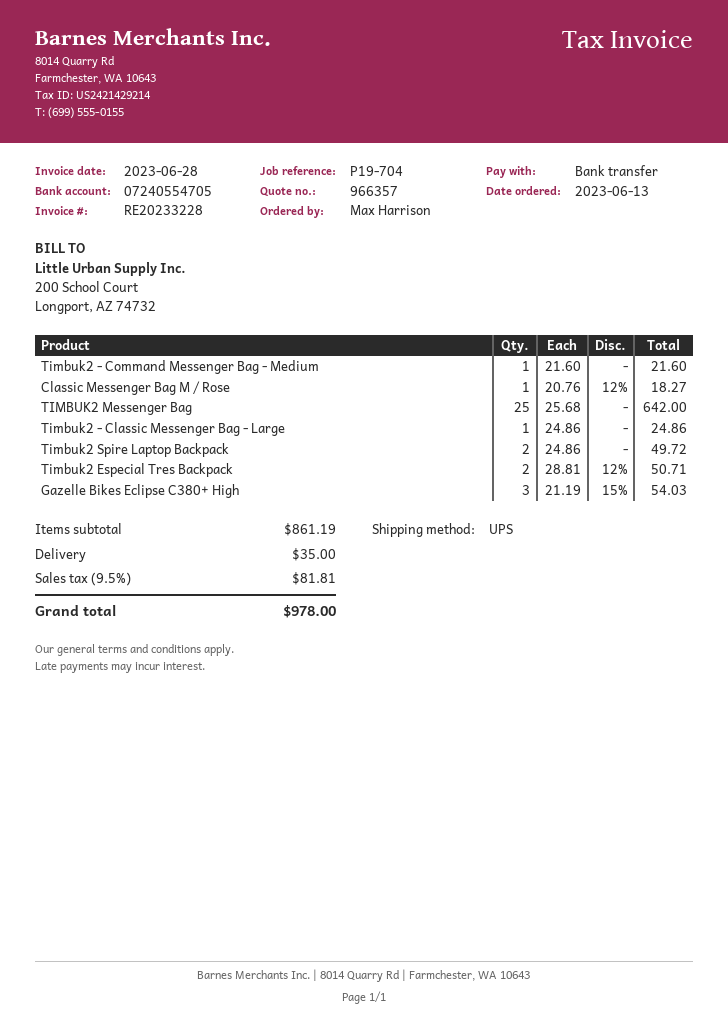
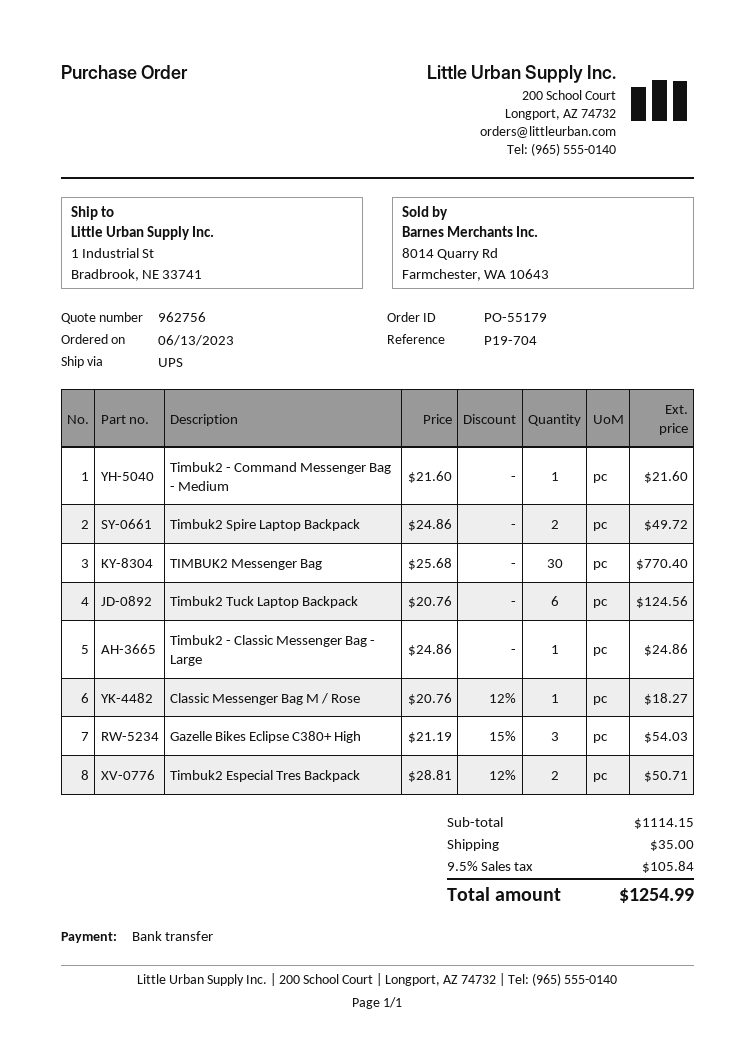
quote number: 966357 -> 962756
TIMBUK2 Messenger Bag: 25 x 25.68 = 642.00 -> 30 x 25.68 = 770.40
Timbuk2 Tuck Laptop Backpack: none -> 6 x 20.76 = 124.56
subtotal: 861.19 -> 1114.15
tax: 9.5% = 81.81 -> 9.5% = 105.84
total: 978.00 -> 1254.99

